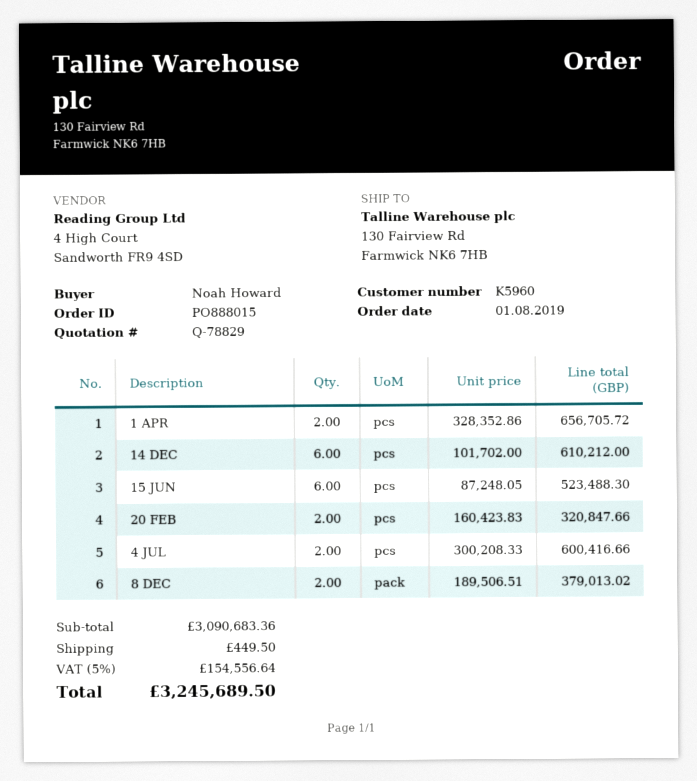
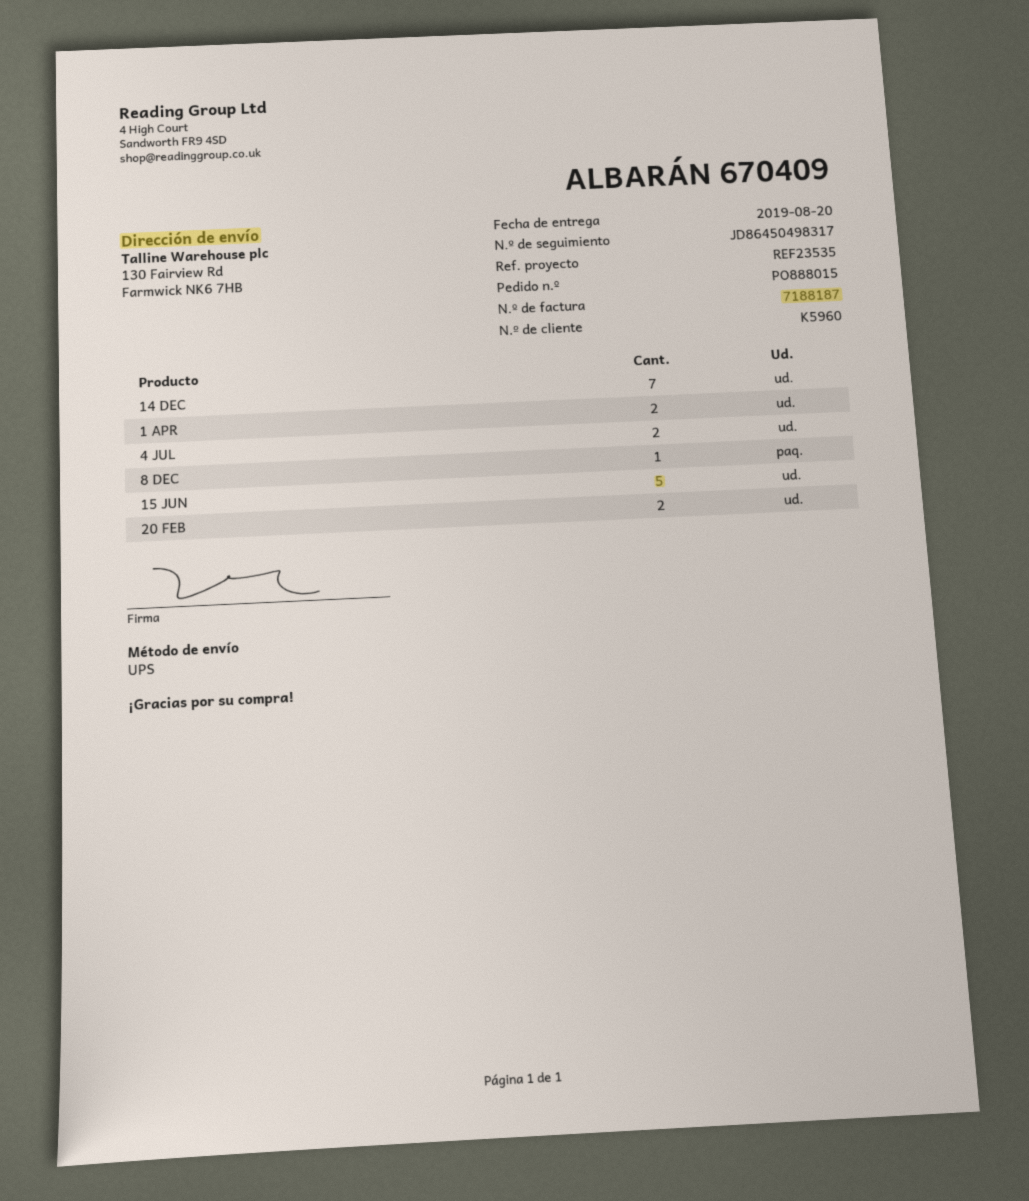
14 DEC: 6 -> 7
15 JUN: 6 -> 5
8 DEC: 2 -> 1

